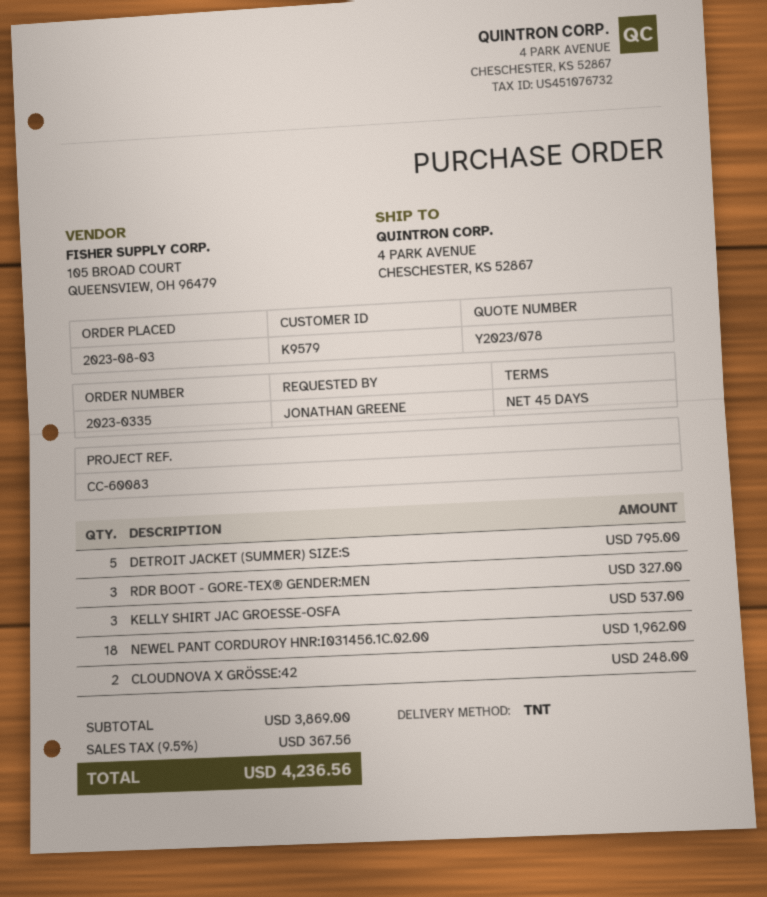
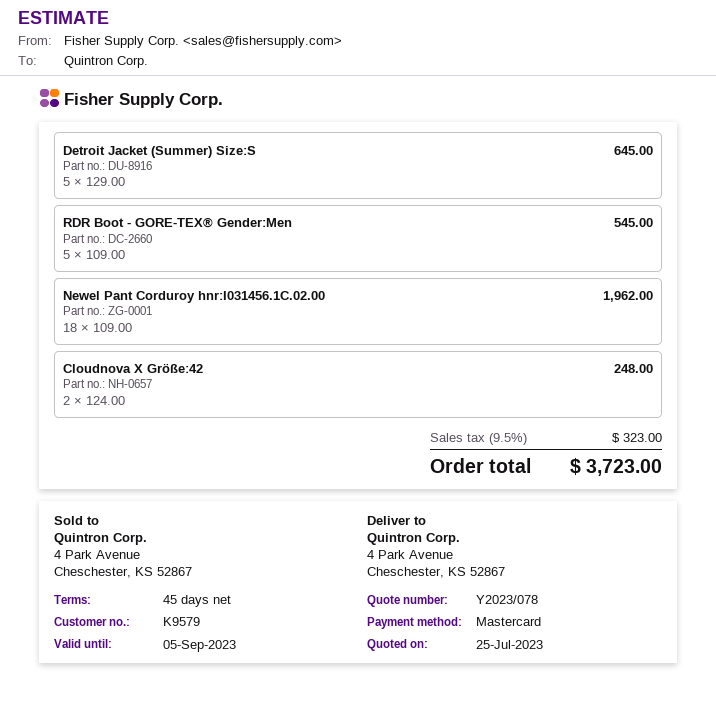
DETROIT JACKET (SUMMER) SIZE:S: 5 for 795.00 -> 5 for 645.00
RDR BOOT - GORE-TEX® GENDER:MEN: 3 for 327.00 -> 5 for 545.00
KELLY SHIRT JAC GROESSE-OSFA: 3 for 537.00 -> none
tax: 9.5% = 367.56 -> 9.5% = 323.00
total: 4236.56 -> 3723.00

